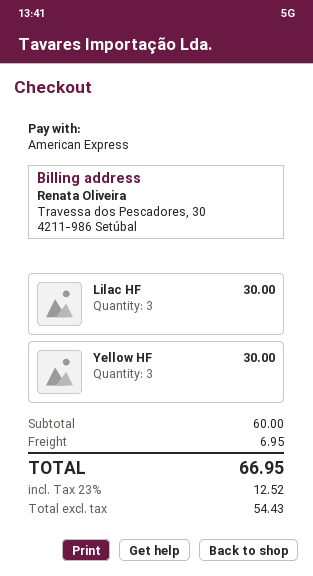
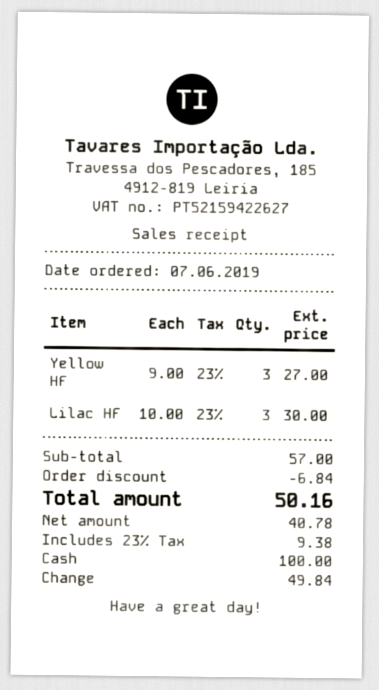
payment method: American Express -> cash
Yellow HF: 3 for 30.00 -> 3 for 27.00
subtotal: 60.00 -> 57.00
discount: none -> 6.84
shipping: 6.95 -> none
net: 54.43 -> 40.78
tax: 23% = 12.52 -> 23% = 9.38
total: 66.95 -> 50.16

